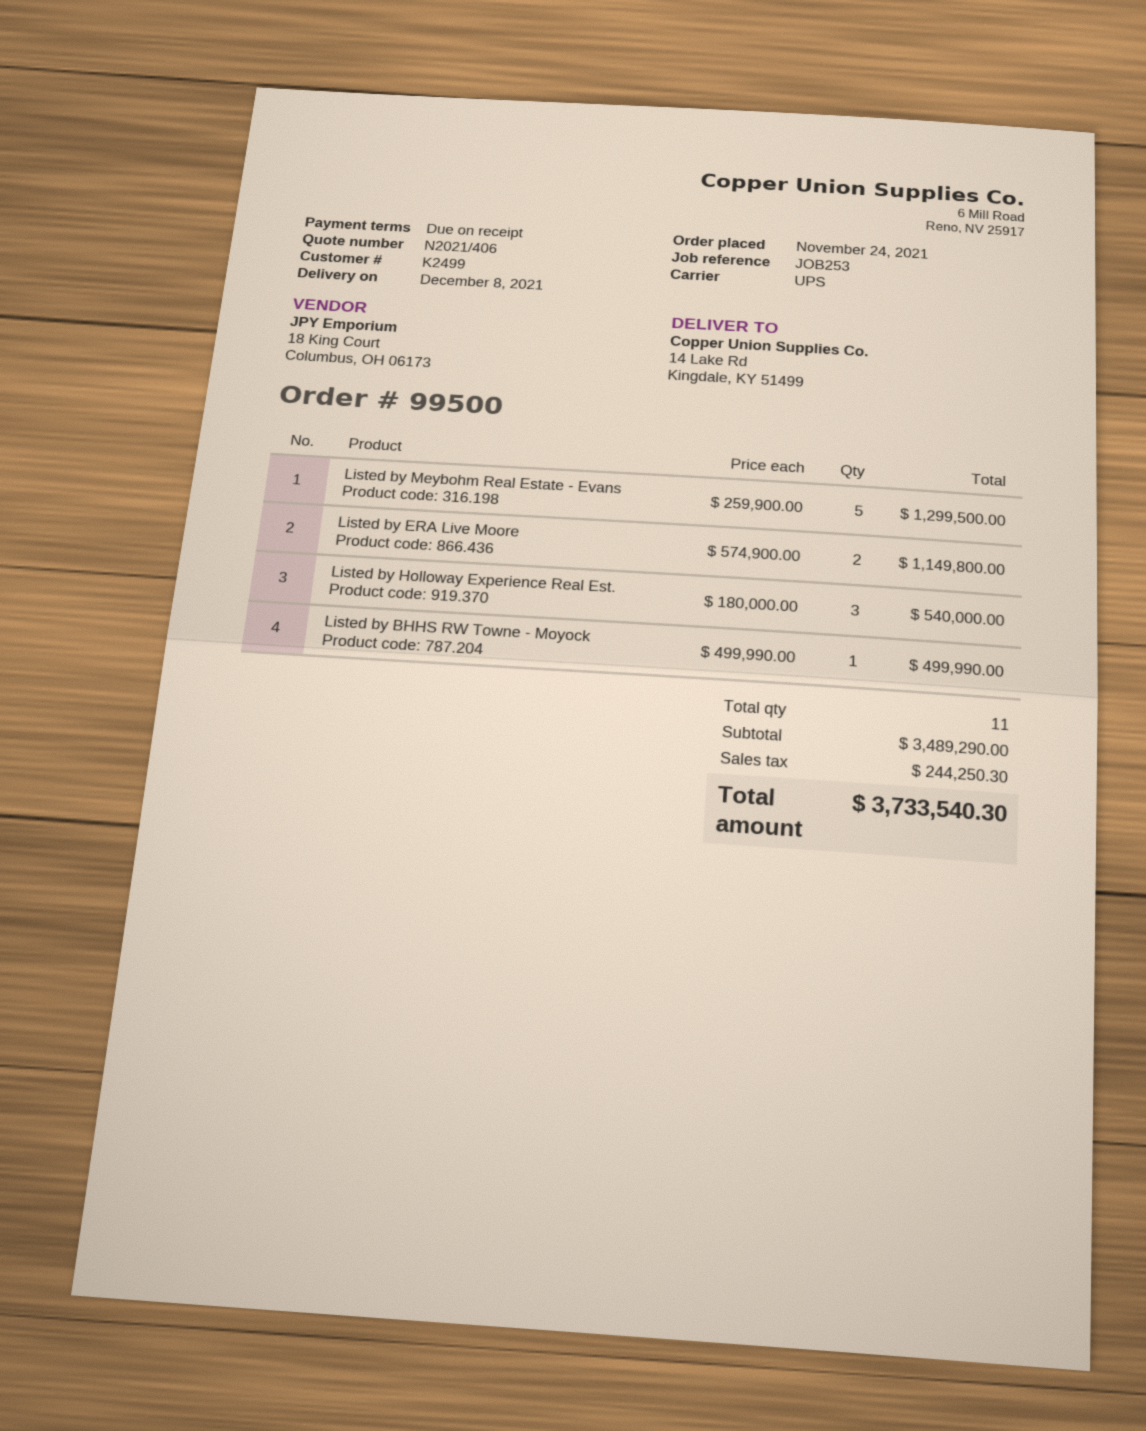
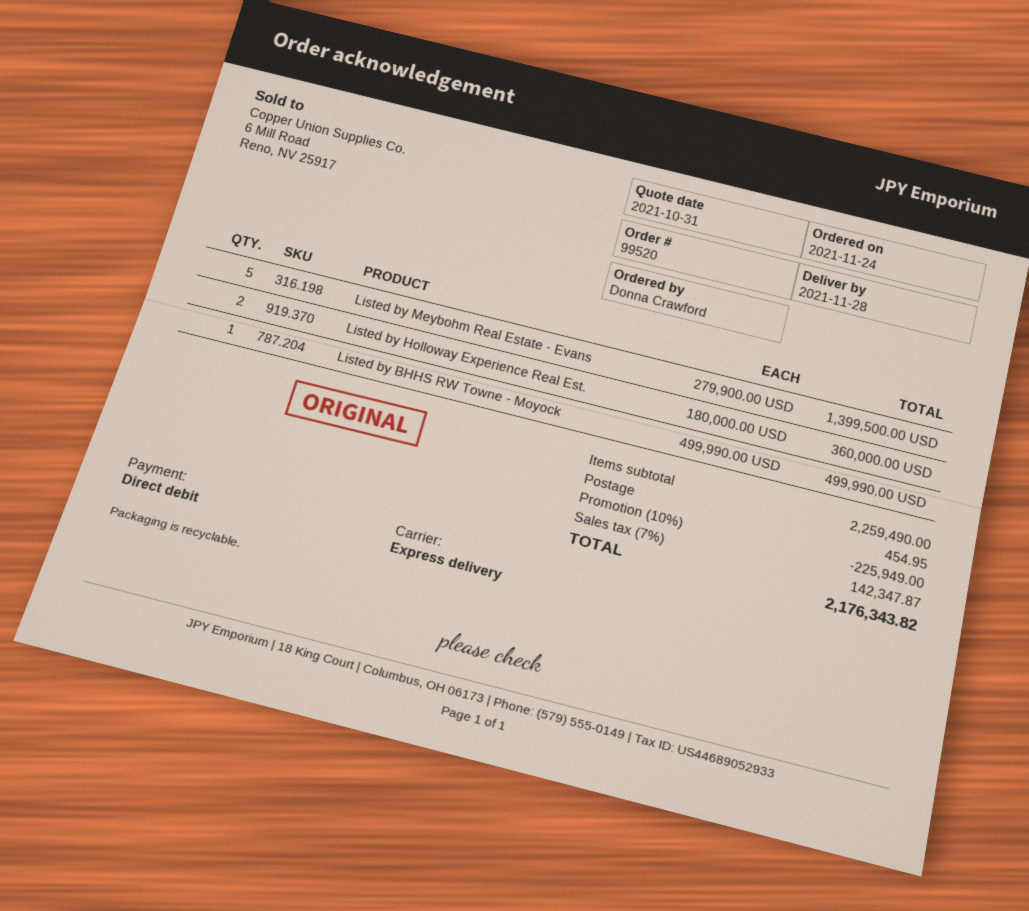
order number: 99500 -> 99520
delivery date: 2021-12-08 -> 2021-11-28
shipping method: UPS -> express
Listed by Meybohm Real Estate - Evans: 5 x 259900.00 = 1299500.00 -> 5 x 279900.00 = 1399500.00
Listed by ERA Live Moore: 2 x 574900.00 = 1149800.00 -> none
Listed by Holloway Experience Real Est.: 3 x 180000.00 = 540000.00 -> 2 x 180000.00 = 360000.00
subtotal: 3489290.00 -> 2259490.00
discount: none -> 10% = 225949.00
shipping: none -> 454.95
tax: 244250.30 -> 142347.87
total: 3733540.30 -> 2176343.82

